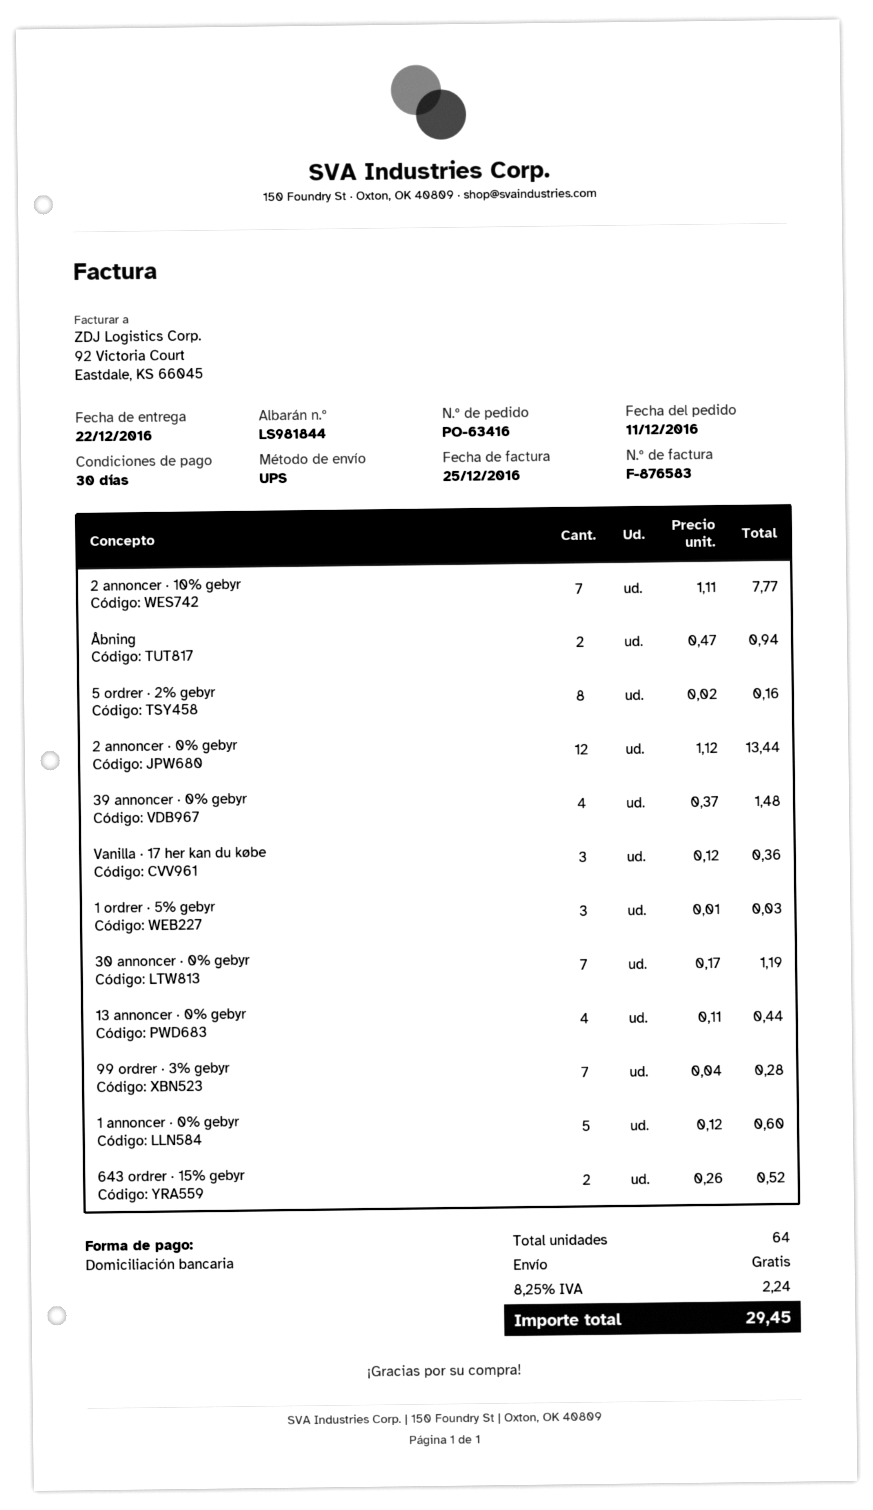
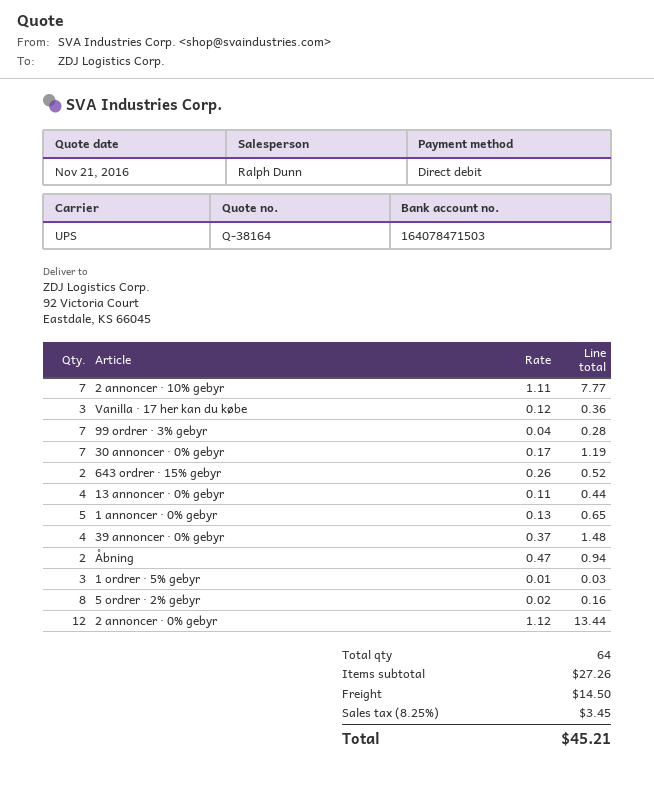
1 annoncer · 0% gebyr: 5 x 0.12 = 0.60 -> 5 x 0.13 = 0.65
shipping: 0.00 -> 14.50
tax: 8.25% = 2.24 -> 8.25% = 3.45
total: 29.45 -> 45.21

